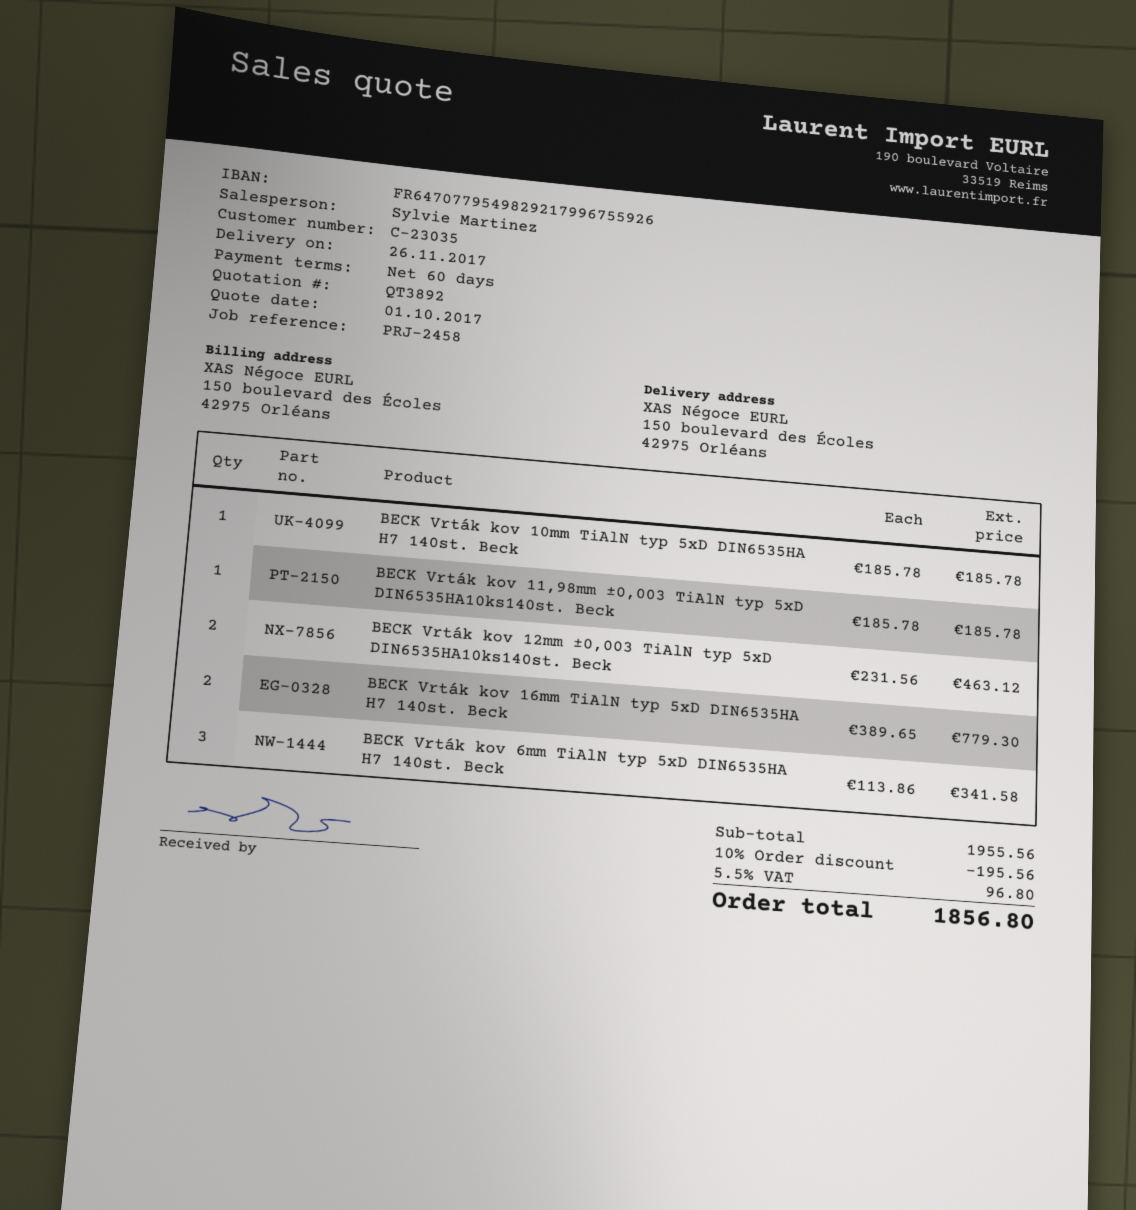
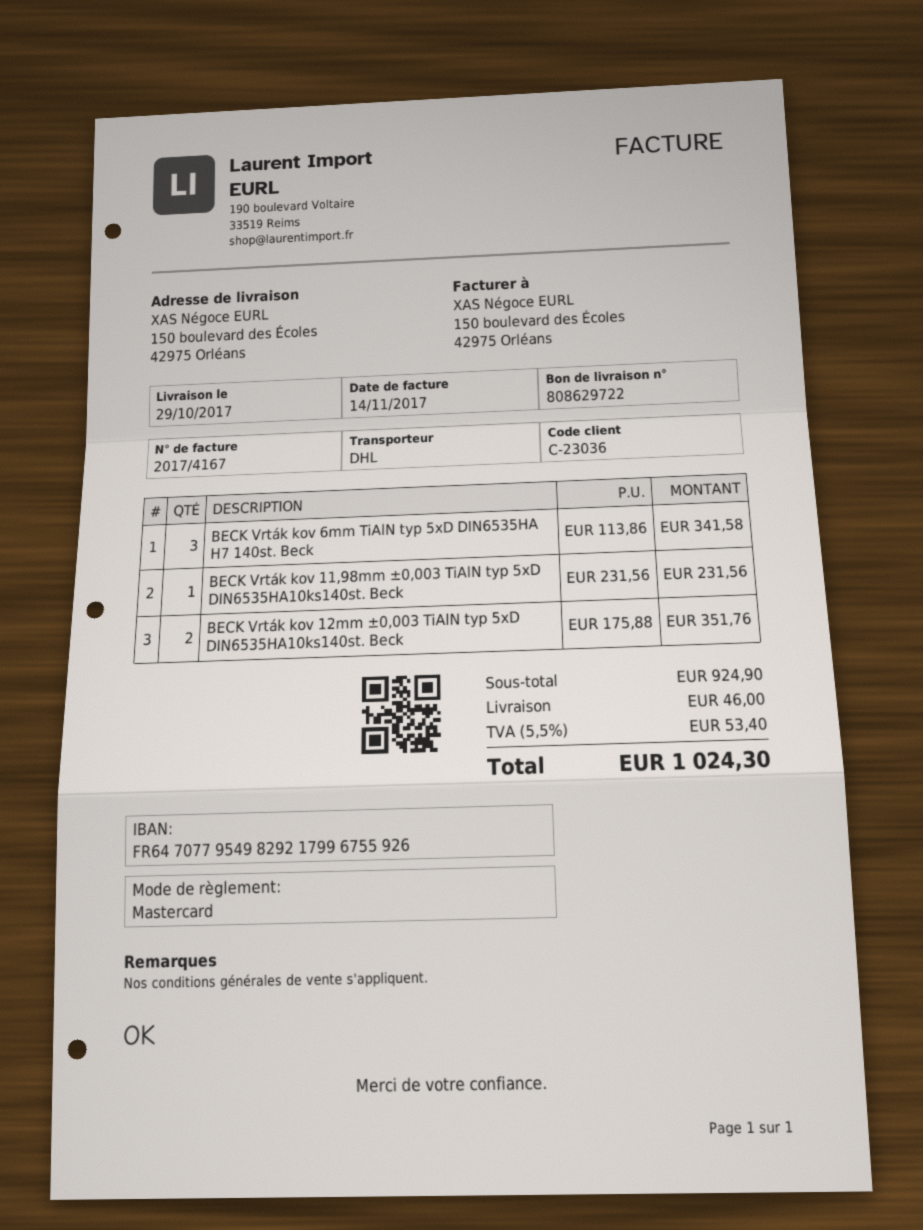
delivery date: 2017-11-26 -> 2017-10-29
customer number: C-23035 -> C-23036
BECK Vrták kov 10mm TiAlN typ 5xD DIN6535HA H7 140st. Beck: 1 x 185.78 = 185.78 -> none
BECK Vrták kov 11,98mm ±0,003 TiAlN typ 5xD DIN6535HA10ks140st. Beck: 1 x 185.78 = 185.78 -> 1 x 231.56 = 231.56
BECK Vrták kov 12mm ±0,003 TiAlN typ 5xD DIN6535HA10ks140st. Beck: 2 x 231.56 = 463.12 -> 2 x 175.88 = 351.76
BECK Vrták kov 16mm TiAlN typ 5xD DIN6535HA H7 140st. Beck: 2 x 389.65 = 779.30 -> none
subtotal: 1955.56 -> 924.90
discount: 10% = 195.56 -> none
shipping: none -> 46.00
tax: 5.5% = 96.80 -> 5.5% = 53.40
total: 1856.80 -> 1024.30

